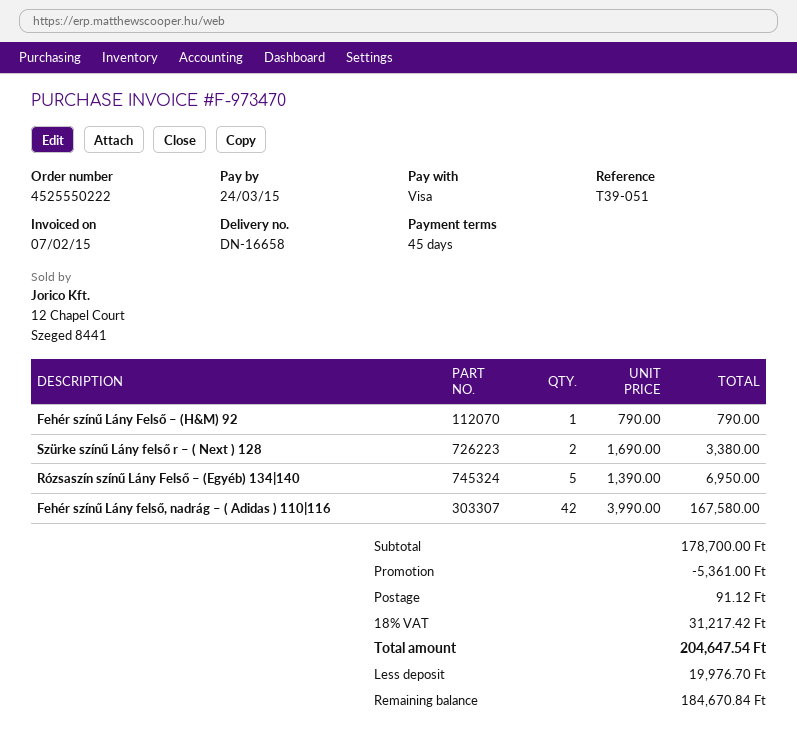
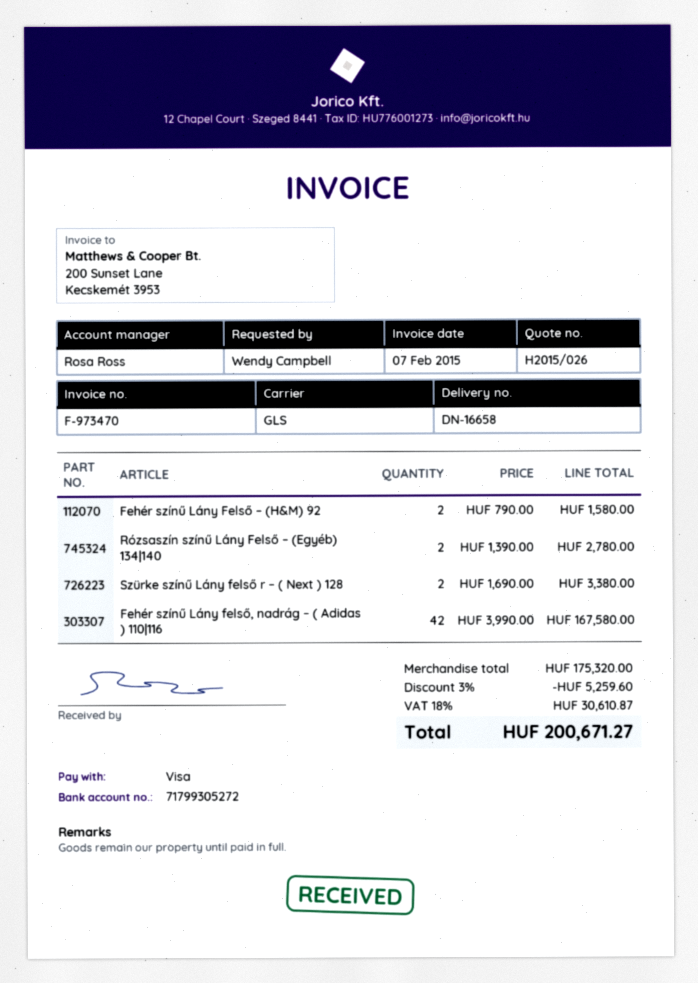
Fehér színű Lány Felső – (H&M) 92: 1 x 790.00 = 790.00 -> 2 x 790.00 = 1580.00
Rózsaszín színű Lány Felső – (Egyéb) 134|140: 5 x 1390.00 = 6950.00 -> 2 x 1390.00 = 2780.00
subtotal: 178700.00 -> 175320.00
discount: 5361.00 -> 5259.60
shipping: 91.12 -> none
tax: 18% = 31217.42 -> 18% = 30610.87
total: 204647.54 -> 200671.27

